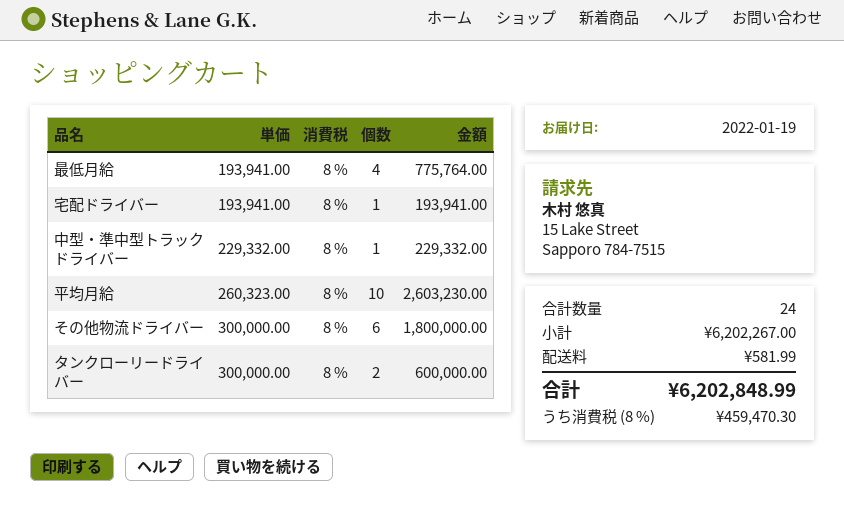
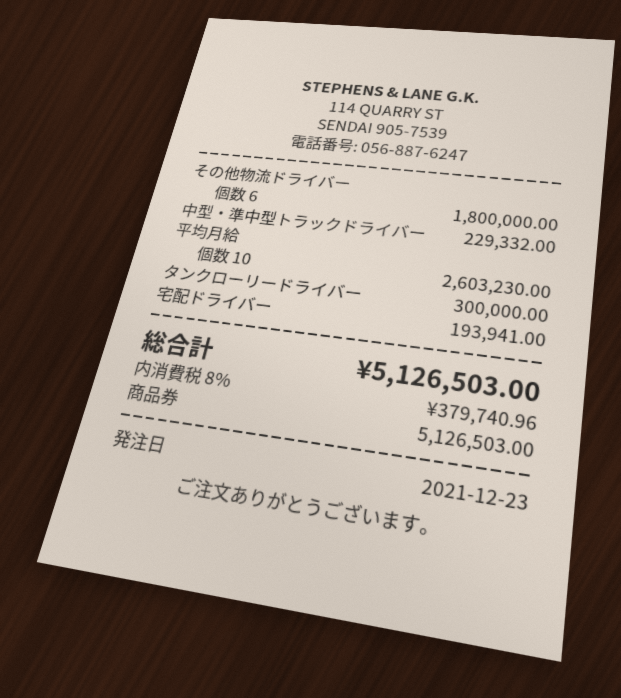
最低月給: 4 for 775764.00 -> none
タンクローリードライバー: 2 for 600000.00 -> 1 for 300000.00
shipping: 581.99 -> none
tax: 8% = 459470.30 -> 8% = 379740.96
total: 6202848.99 -> 5126503.00

